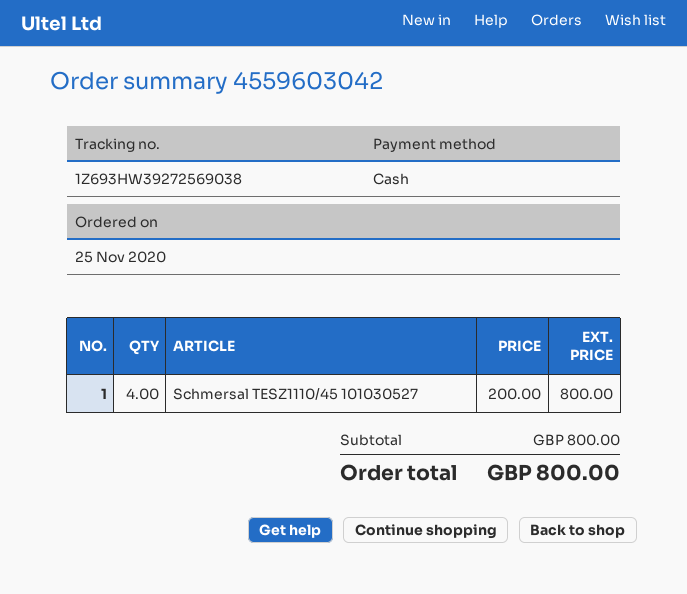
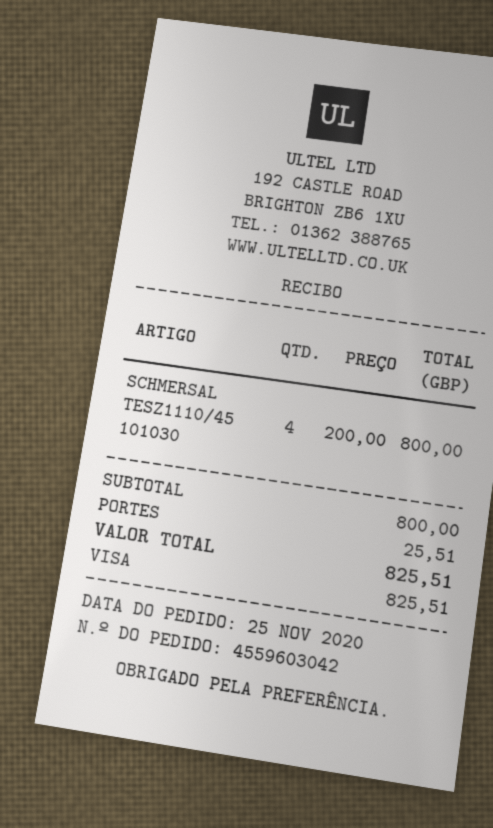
payment method: cash -> Visa
shipping: none -> 25.51
total: 800.00 -> 825.51

